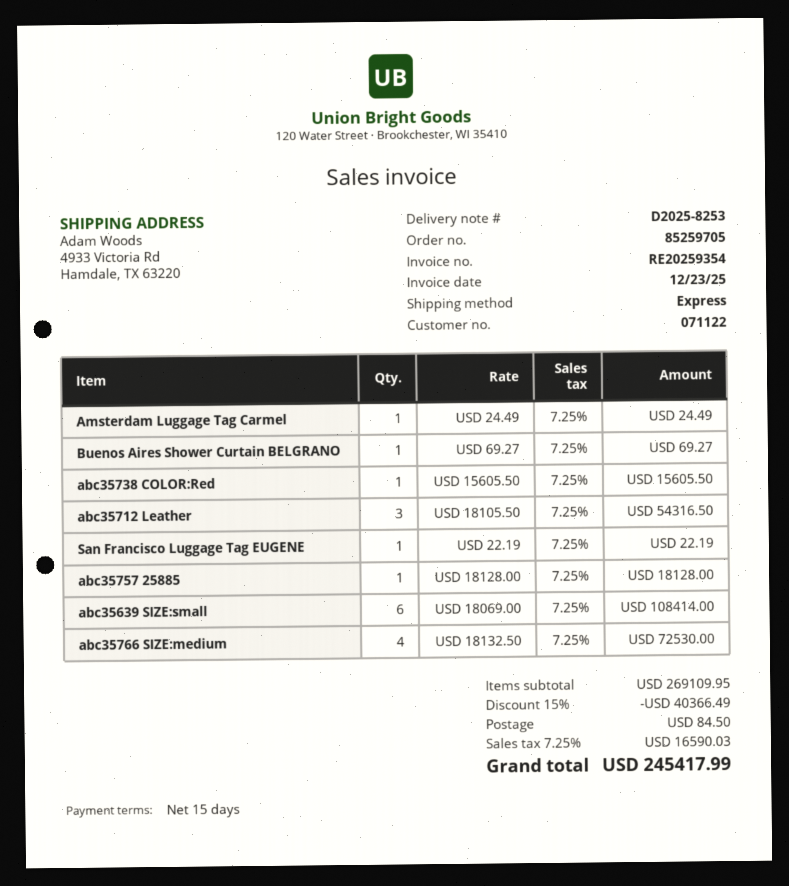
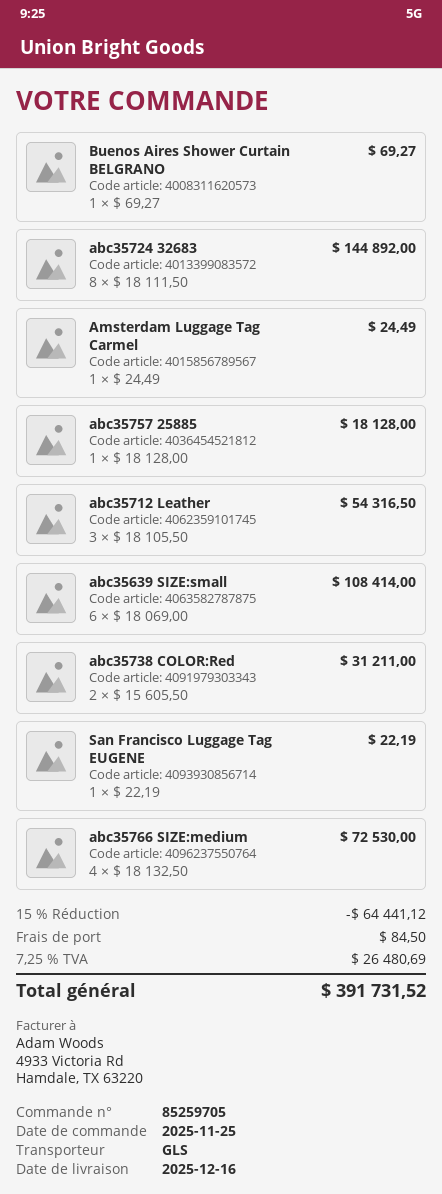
shipping method: express -> GLS
abc35738 COLOR:Red: 1 x 15605.50 = 15605.50 -> 2 x 15605.50 = 31211.00
abc35724 32683: none -> 8 x 18111.50 = 144892.00
discount: 15% = 40366.49 -> 15% = 64441.12
tax: 7.25% = 16590.03 -> 7.25% = 26480.69
total: 245417.99 -> 391731.52

